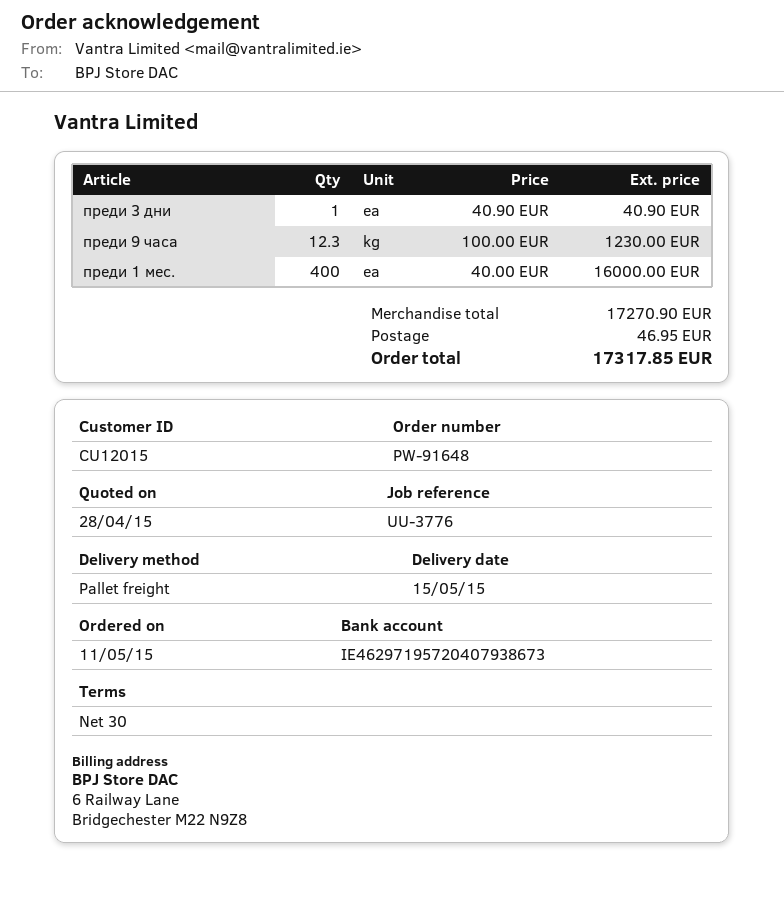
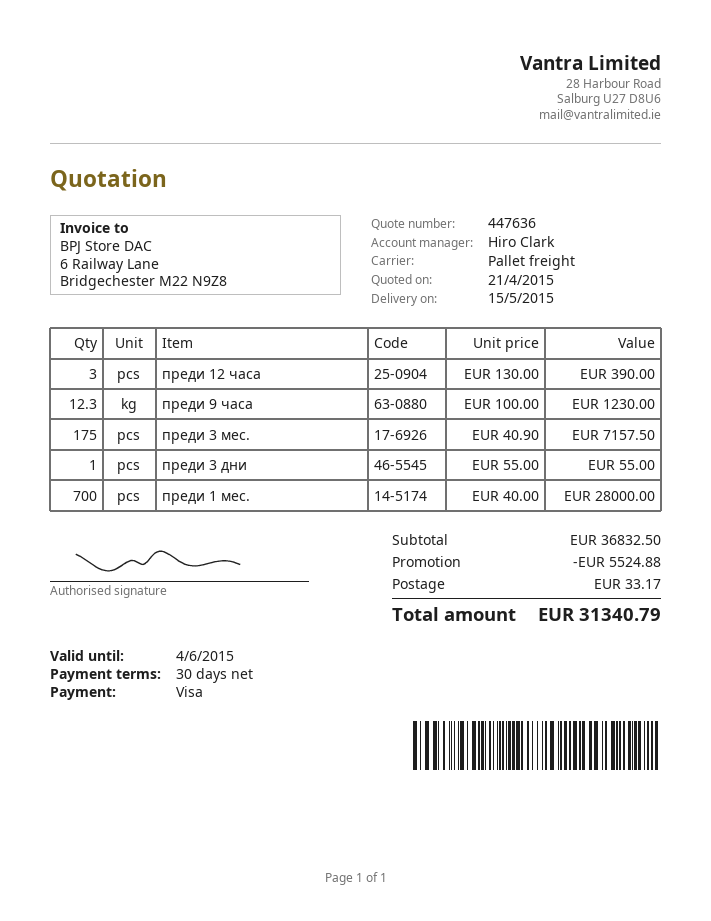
quote date: 2015-04-28 -> 2015-04-21
преди 3 дни: 1 x 40.90 = 40.90 -> 1 x 55.00 = 55.00
преди 1 мес.: 400 x 40.00 = 16000.00 -> 700 x 40.00 = 28000.00
преди 12 часа: none -> 3 x 130.00 = 390.00
преди 3 мес.: none -> 175 x 40.90 = 7157.50
subtotal: 17270.90 -> 36832.50
discount: none -> 5524.88
shipping: 46.95 -> 33.17
total: 17317.85 -> 31340.79

